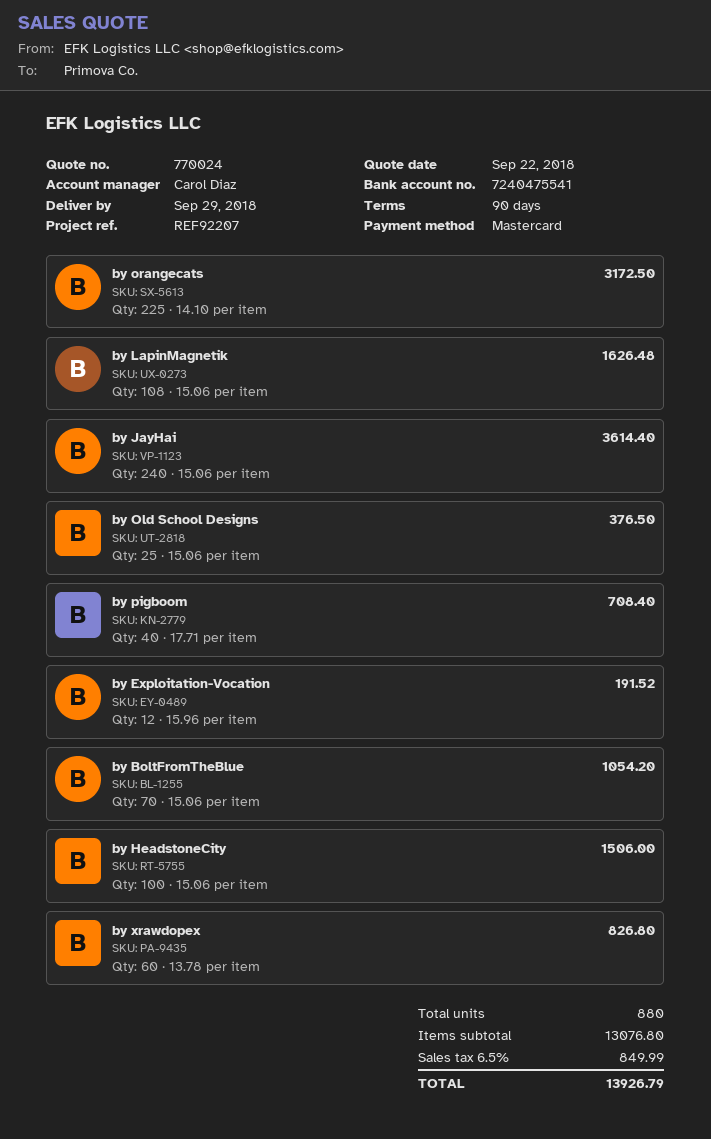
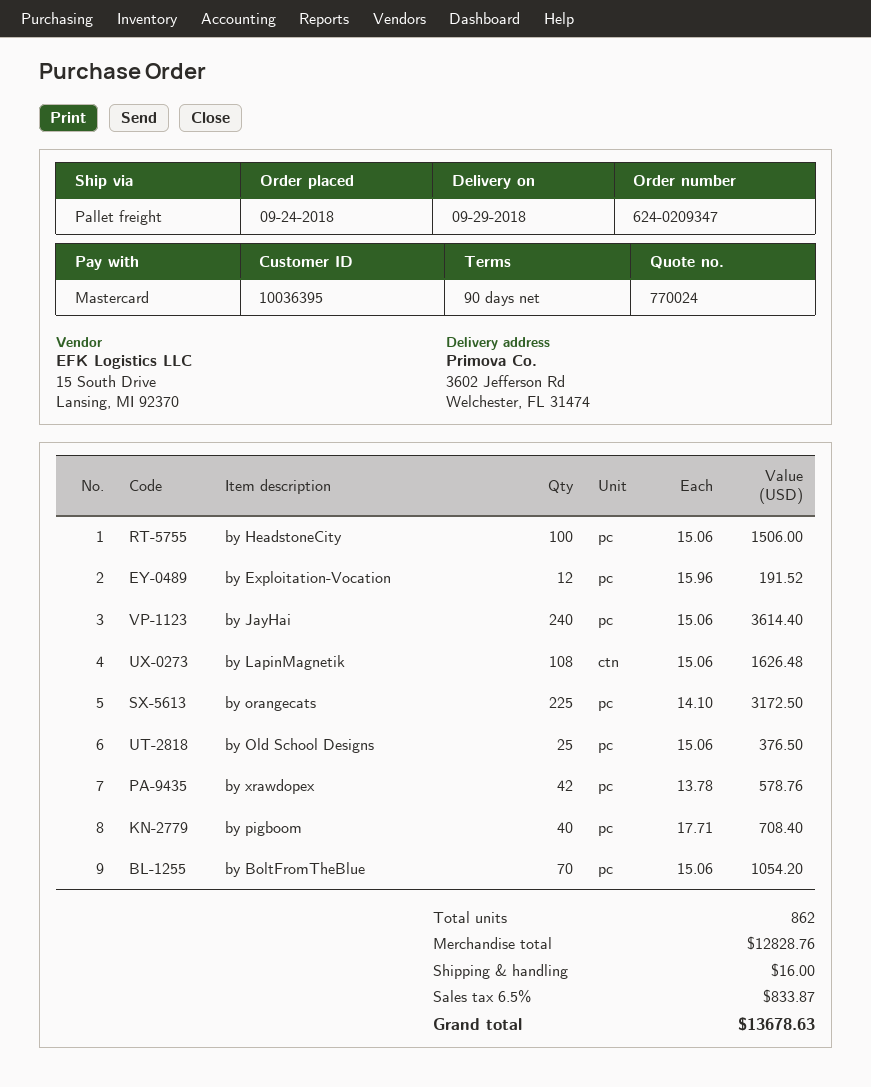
by xrawdopex: 60 x 13.78 = 826.80 -> 42 x 13.78 = 578.76
total quantity: 880 -> 862
subtotal: 13076.80 -> 12828.76
shipping: none -> 16.00
tax: 6.5% = 849.99 -> 6.5% = 833.87
total: 13926.79 -> 13678.63

